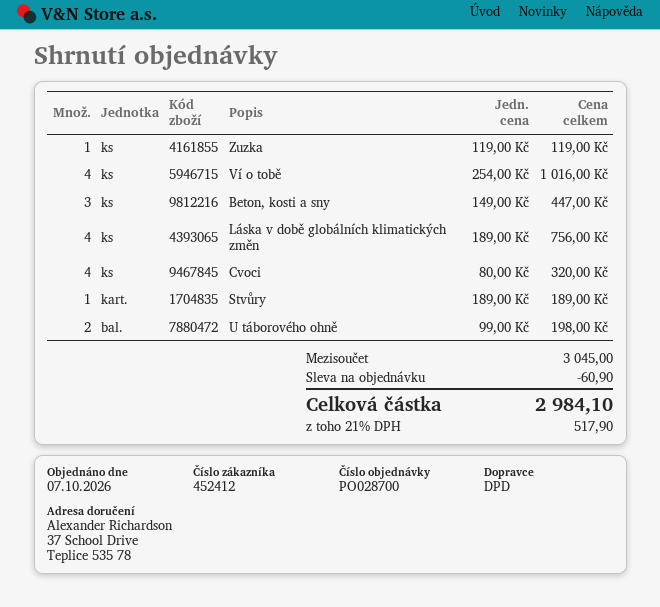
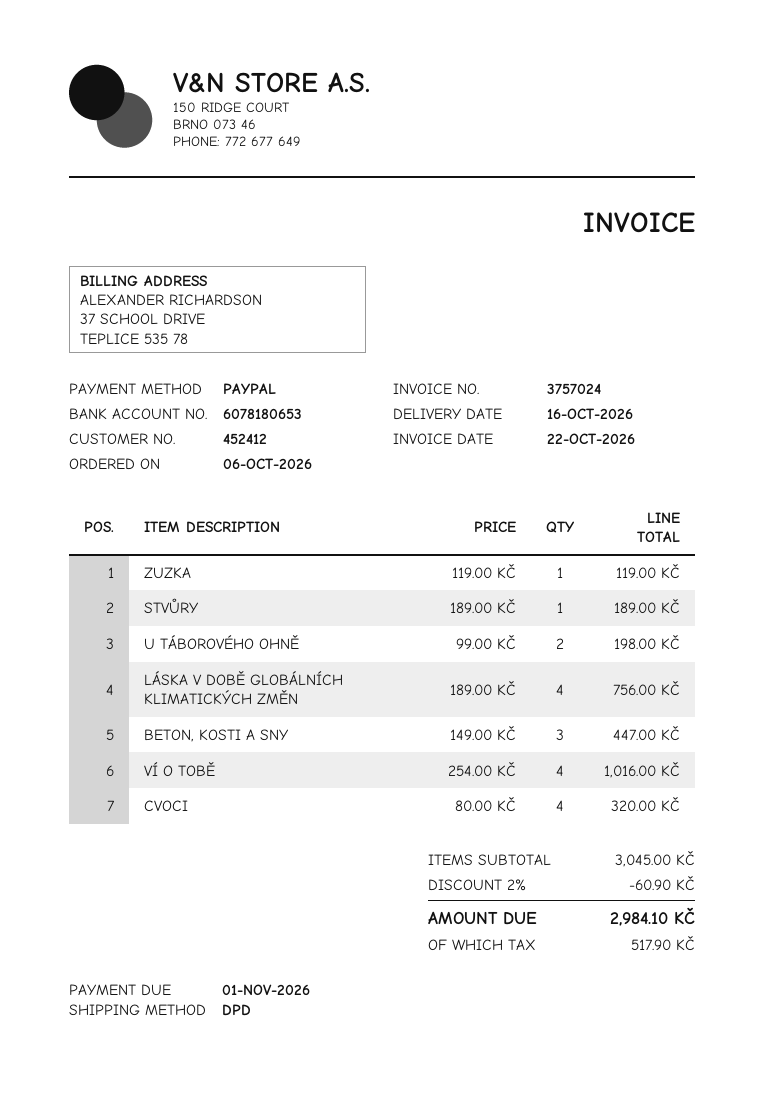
order date: 2026-10-07 -> 2026-10-06

